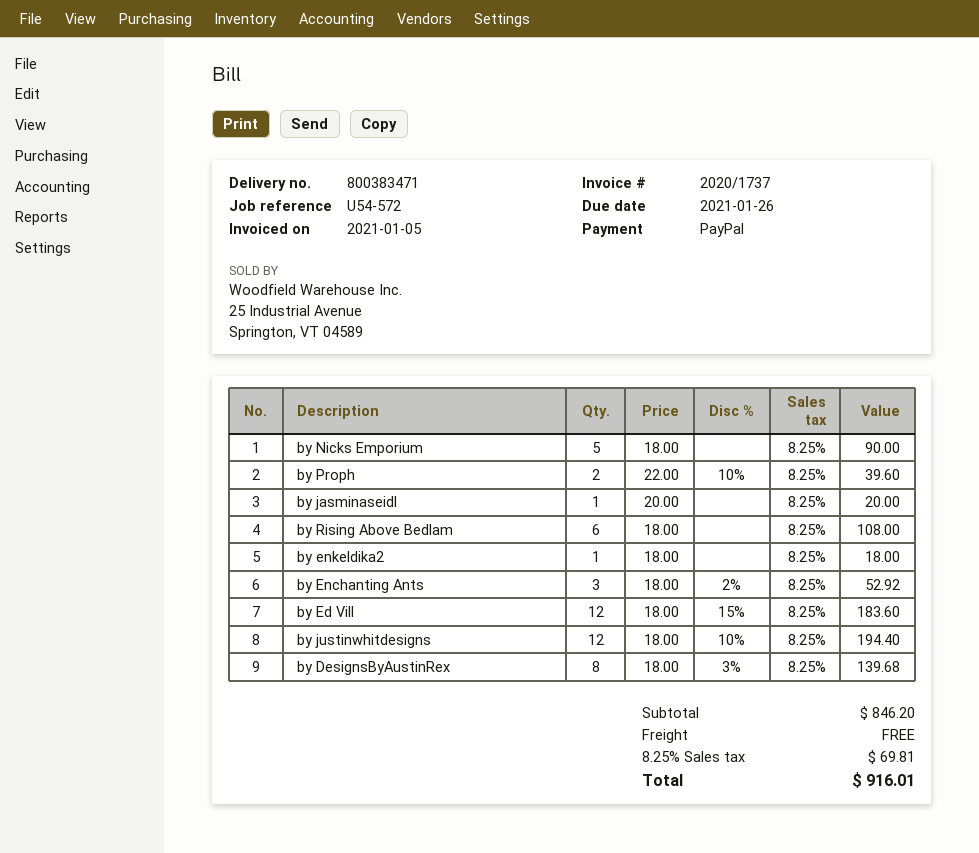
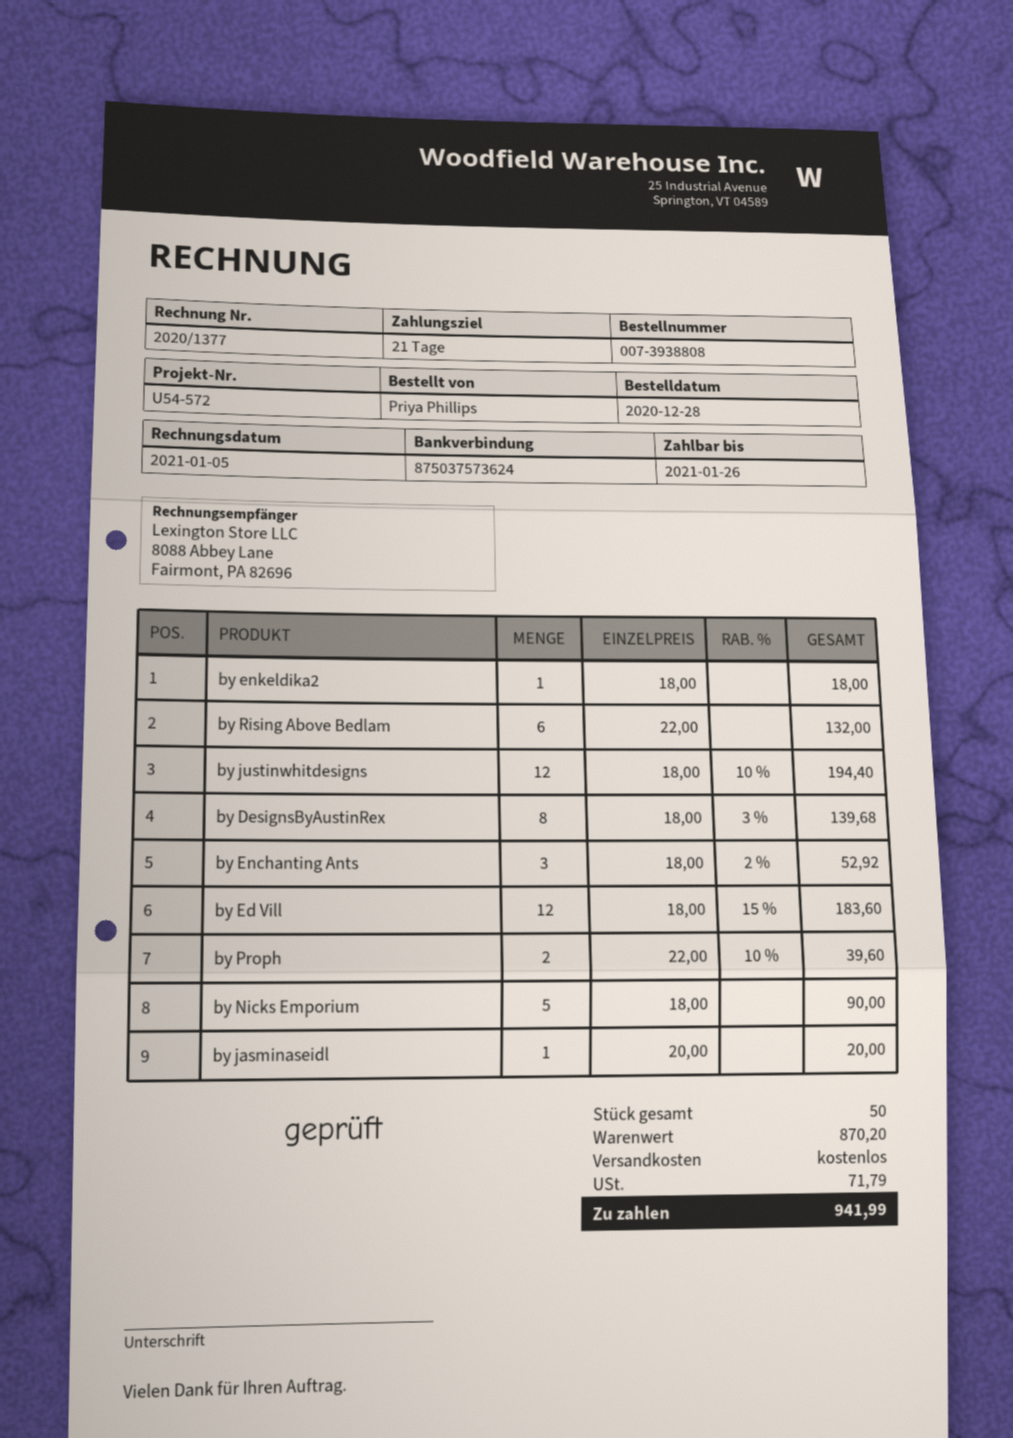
invoice number: 2020/1737 -> 2020/1377
by Rising Above Bedlam: 6 x 18.00 = 108.00 -> 6 x 22.00 = 132.00
subtotal: 846.20 -> 870.20
tax: 69.81 -> 71.79
total: 916.01 -> 941.99

